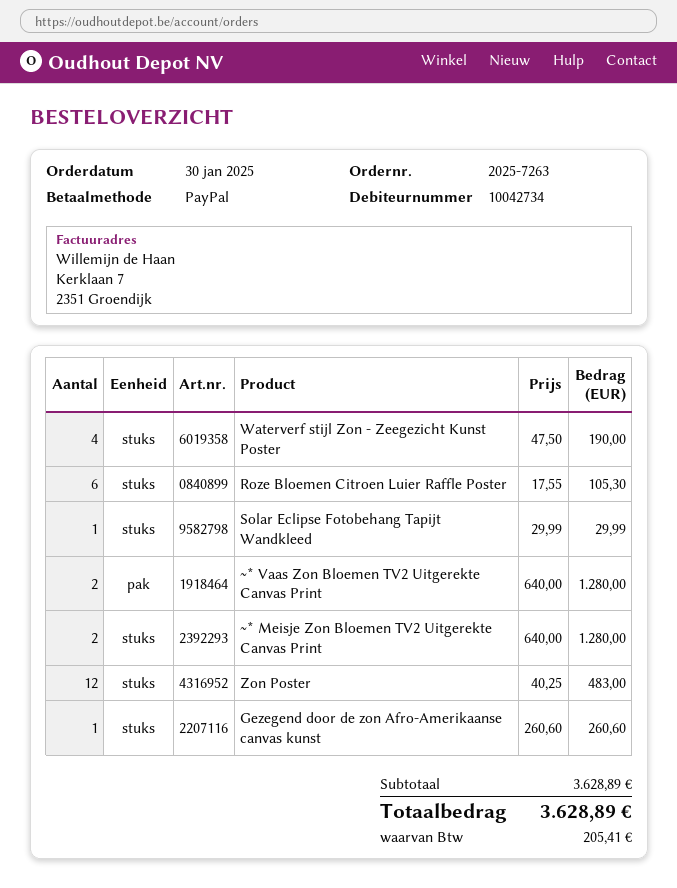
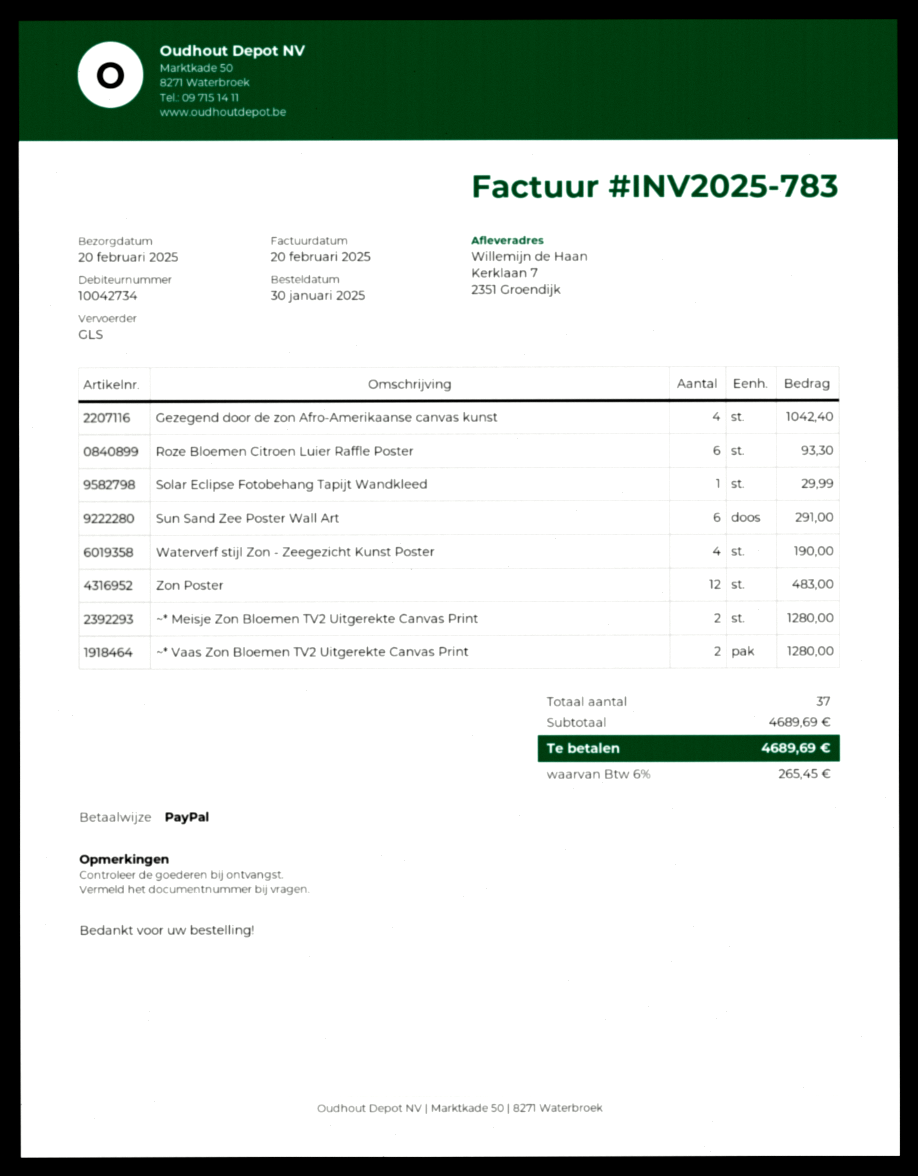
Roze Bloemen Citroen Luier Raffle Poster: 6 for 105.30 -> 6 for 93.30
Gezegend door de zon Afro-Amerikaanse canvas kunst: 1 for 260.60 -> 4 for 1042.40
Sun Sand Zee Poster Wall Art: none -> 6 for 291.00
subtotal: 3628.89 -> 4689.69
tax: 205.41 -> 265.45
total: 3628.89 -> 4689.69

